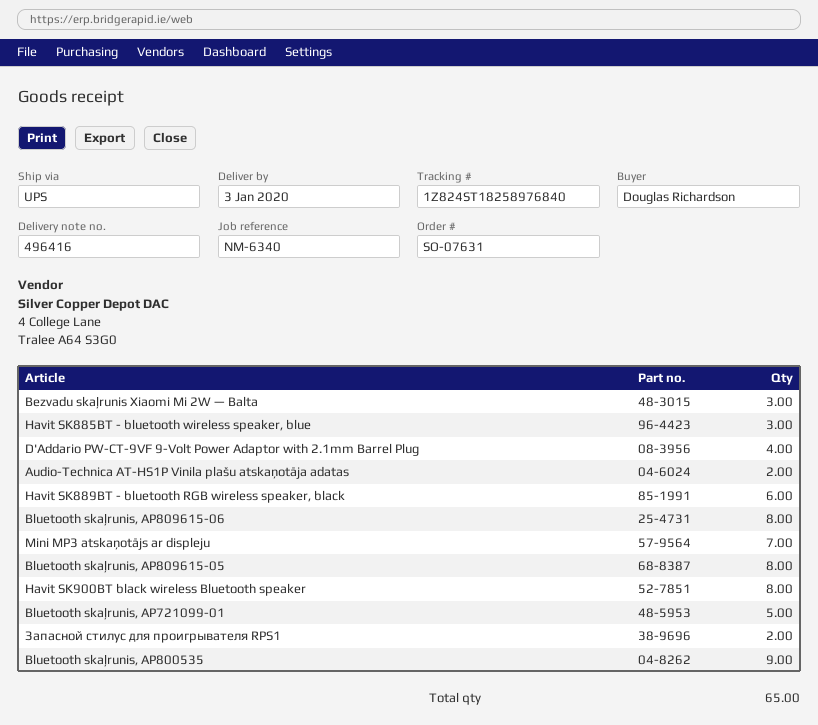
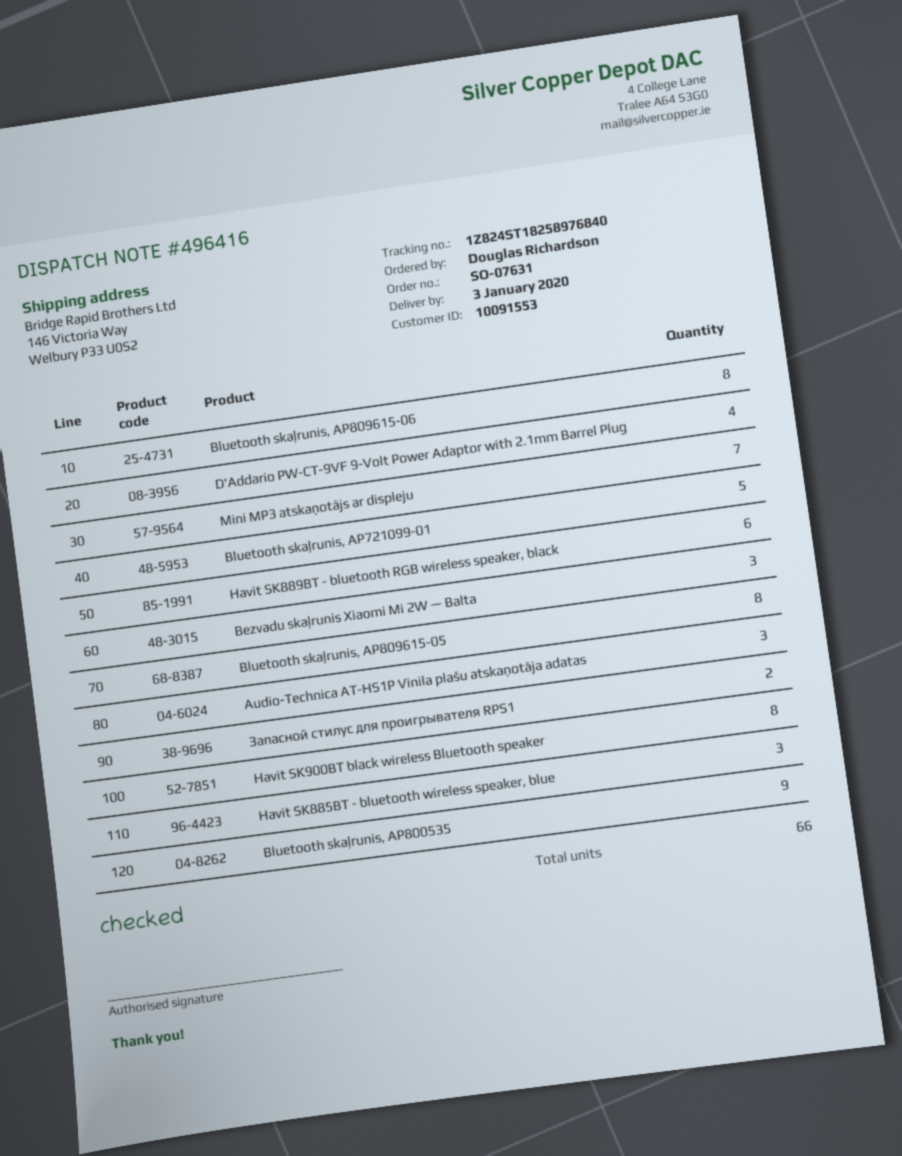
Audio-Technica AT-HS1P Vinila plašu atskaņotāja adatas: 2 -> 3
total quantity: 65 -> 66

